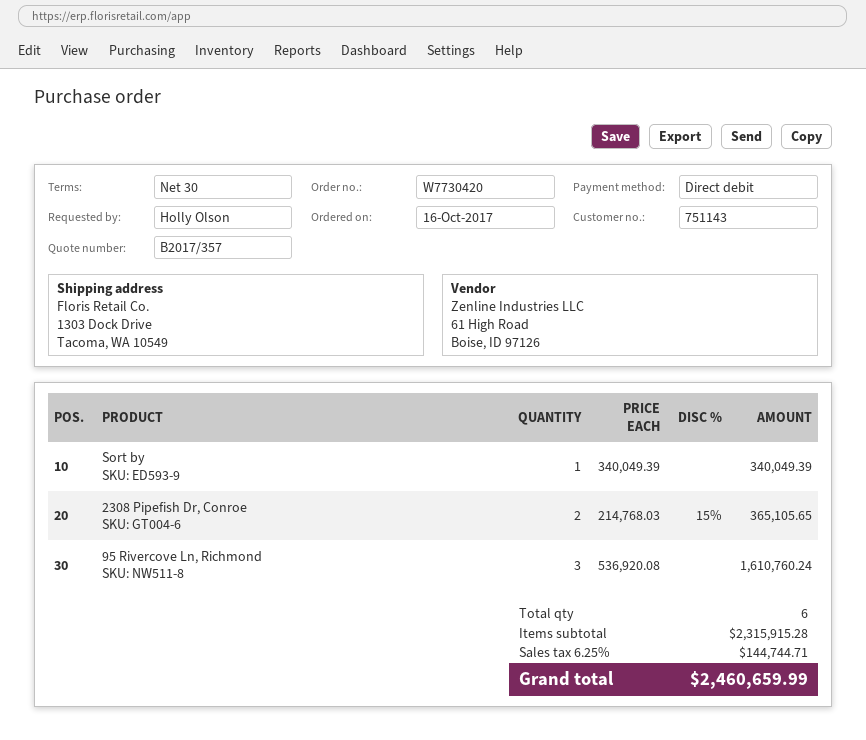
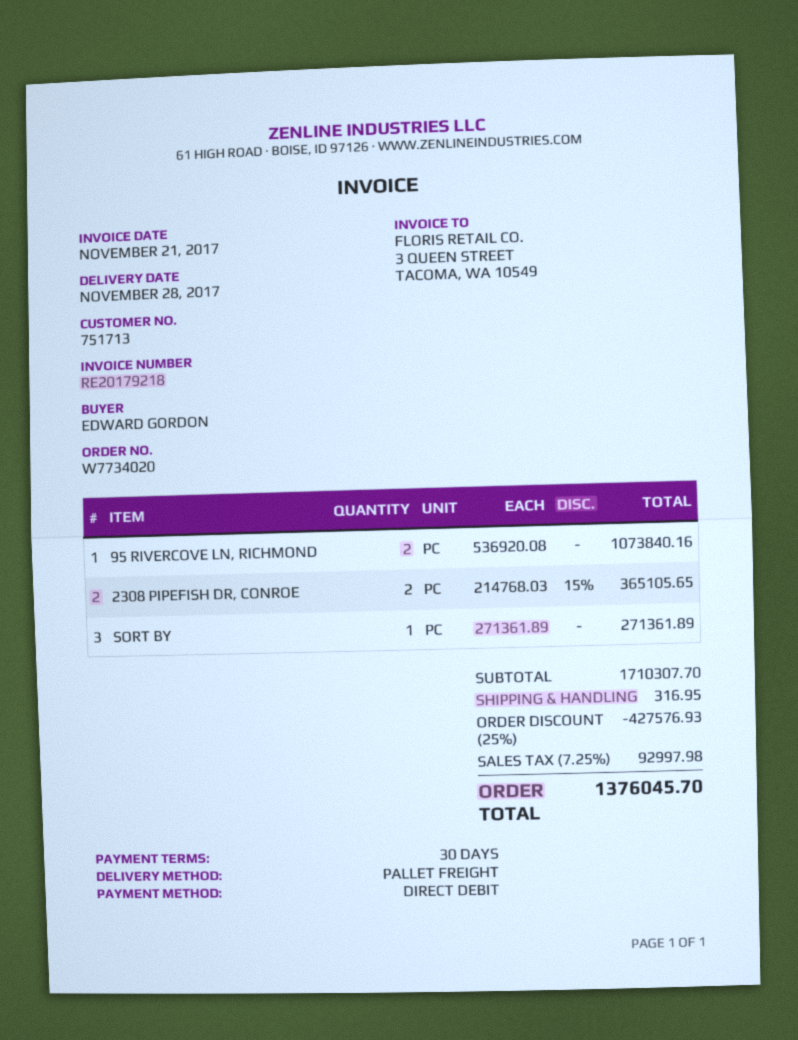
order number: W7730420 -> W7734020
customer number: 751143 -> 751713
ordered by: Holly Olson -> EDWARD GORDON
Sort by: 1 x 340049.39 = 340049.39 -> 1 x 271361.89 = 271361.89
95 Rivercove Ln, Richmond: 3 x 536920.08 = 1610760.24 -> 2 x 536920.08 = 1073840.16
subtotal: 2315915.28 -> 1710307.70
discount: none -> 25% = 427576.93
shipping: none -> 316.95
tax: 6.25% = 144744.71 -> 7.25% = 92997.98
total: 2460659.99 -> 1376045.70

